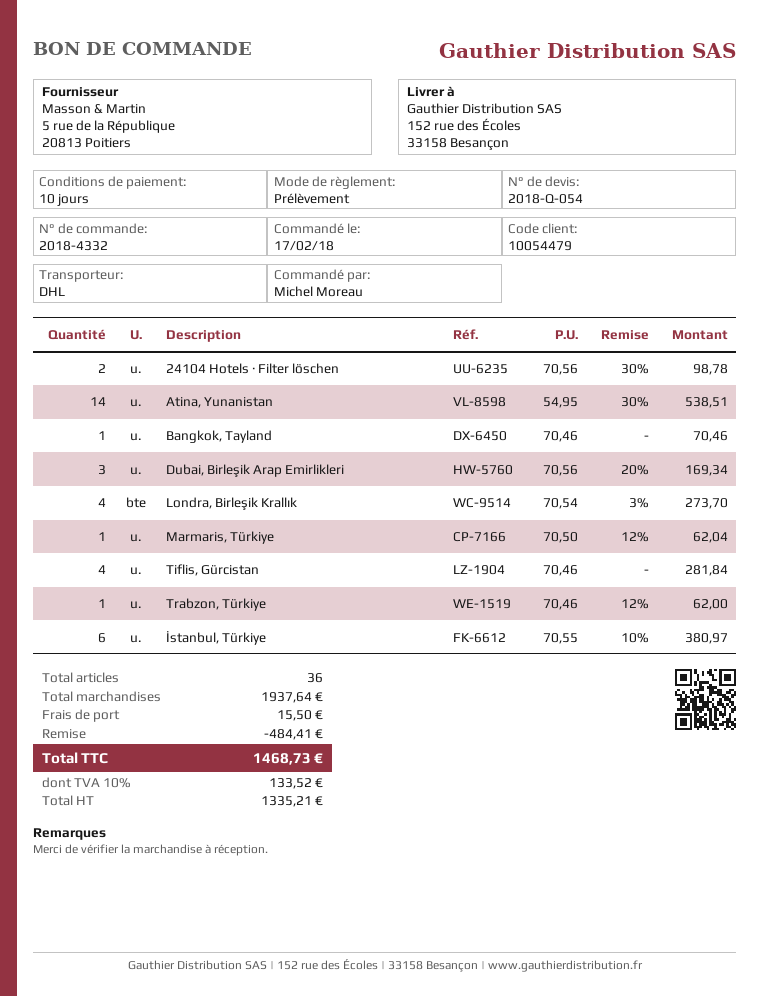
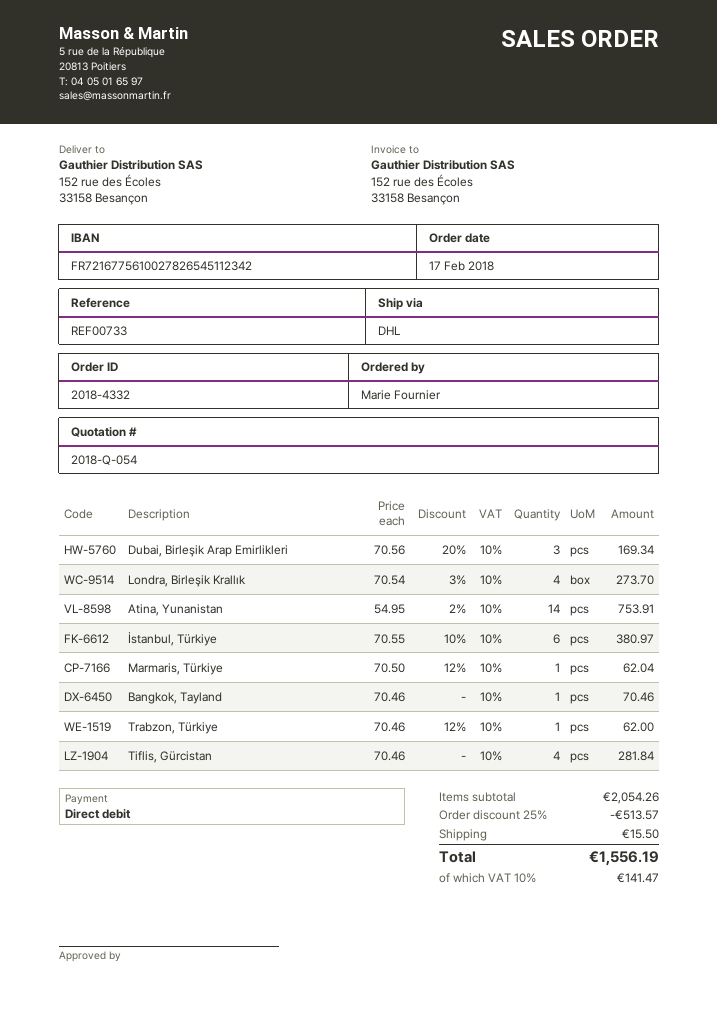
ordered by: Michel Moreau -> Marie Fournier
24104 Hotels · Filter löschen: 2 x 70.56 - 30% = 98.78 -> none
Atina, Yunanistan: 14 x 54.95 - 30% = 538.51 -> 14 x 54.95 - 2% = 753.91
subtotal: 1937.64 -> 2054.26
discount: 484.41 -> 513.57
tax: 10% = 133.52 -> 10% = 141.47
total: 1468.73 -> 1556.19

